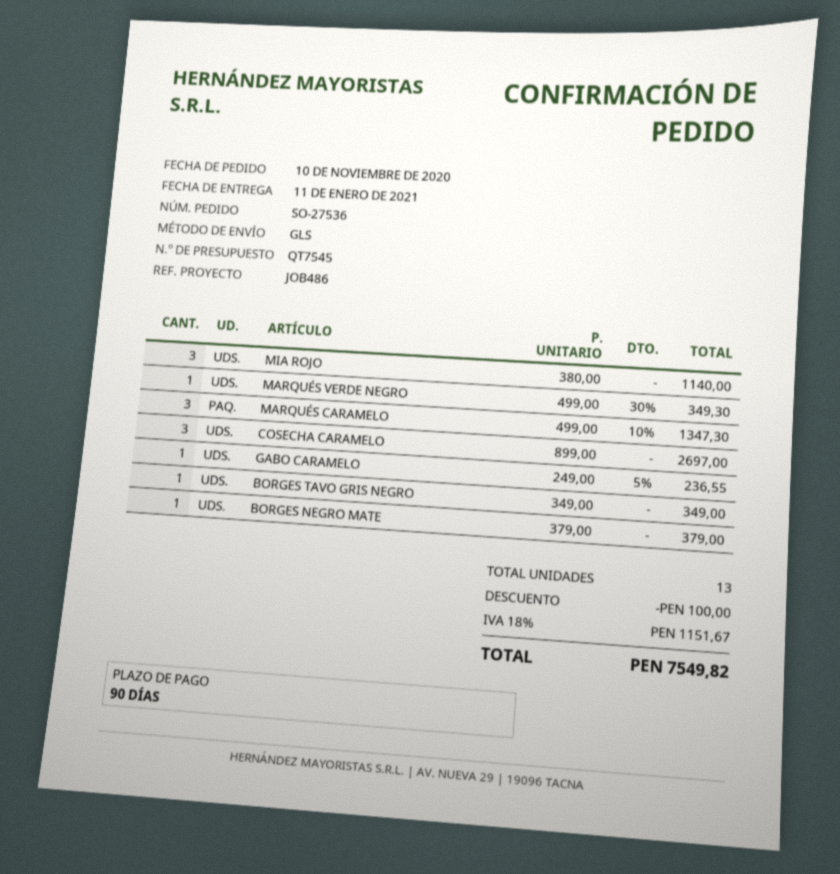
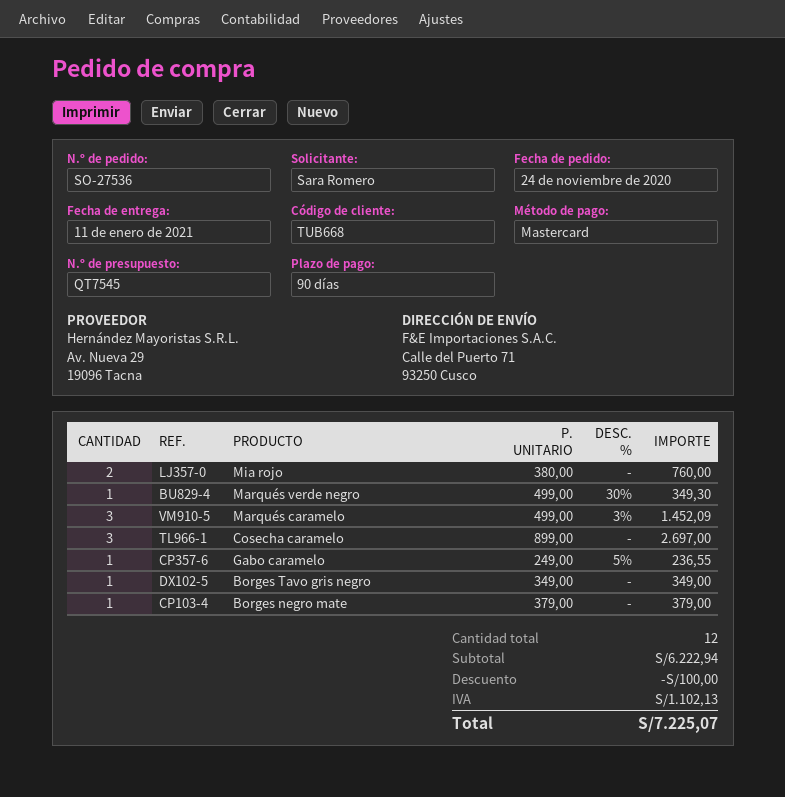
order date: 2020-11-10 -> 2020-11-24
MIA ROJO: 3 x 380.00 = 1140.00 -> 2 x 380.00 = 760.00
MARQUÉS CARAMELO: 3 x 499.00 - 10% = 1347.30 -> 3 x 499.00 - 3% = 1452.09
total quantity: 13 -> 12
tax: 1151.67 -> 1102.13
total: 7549.82 -> 7225.07

